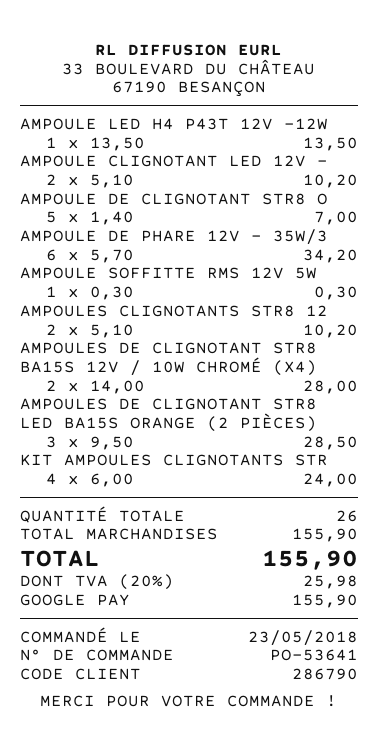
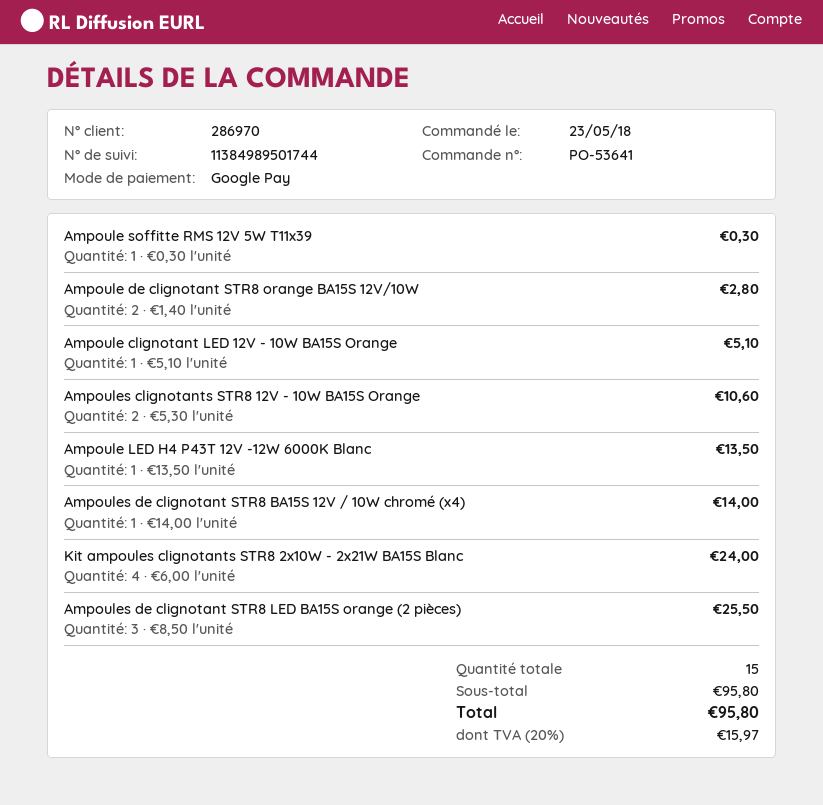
customer number: 286790 -> 286970
AMPOULE CLIGNOTANT LED 12V -: 2 x 5.10 = 10.20 -> 1 x 5.10 = 5.10
AMPOULE DE CLIGNOTANT STR8 O: 5 x 1.40 = 7.00 -> 2 x 1.40 = 2.80
AMPOULE DE PHARE 12V - 35W/3: 6 x 5.70 = 34.20 -> none
AMPOULES CLIGNOTANTS STR8 12: 2 x 5.10 = 10.20 -> 2 x 5.30 = 10.60
AMPOULES DE CLIGNOTANT STR8 BA15S 12V / 10W CHROMÉ (X4): 2 x 14.00 = 28.00 -> 1 x 14.00 = 14.00
AMPOULES DE CLIGNOTANT STR8 LED BA15S ORANGE (2 PIÈCES): 3 x 9.50 = 28.50 -> 3 x 8.50 = 25.50
total quantity: 26 -> 15
subtotal: 155.90 -> 95.80
tax: 20% = 25.98 -> 20% = 15.97
total: 155.90 -> 95.80

